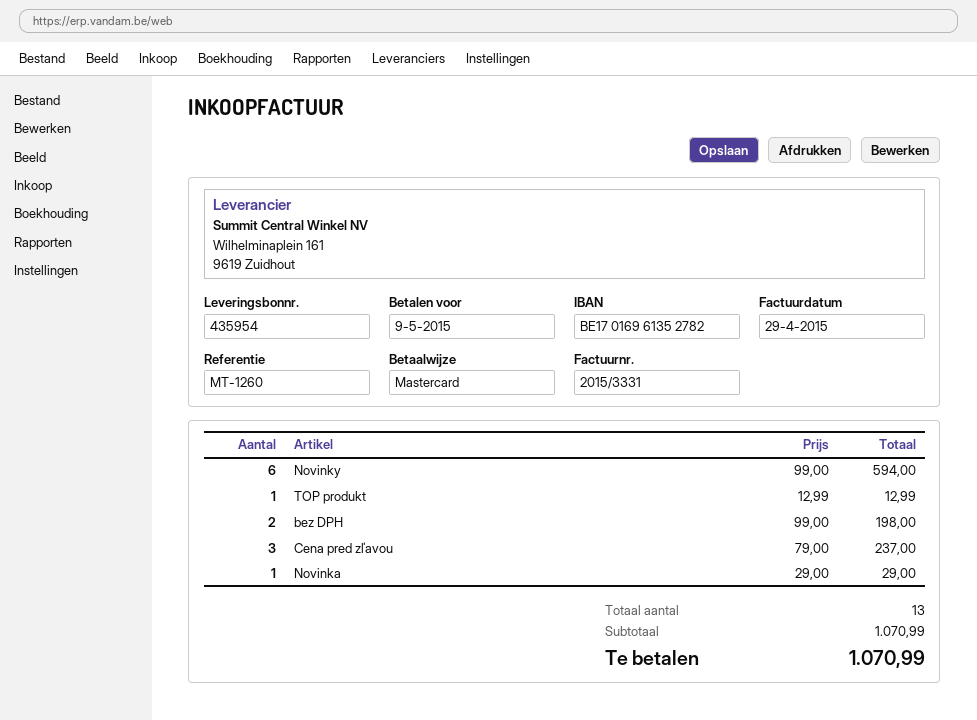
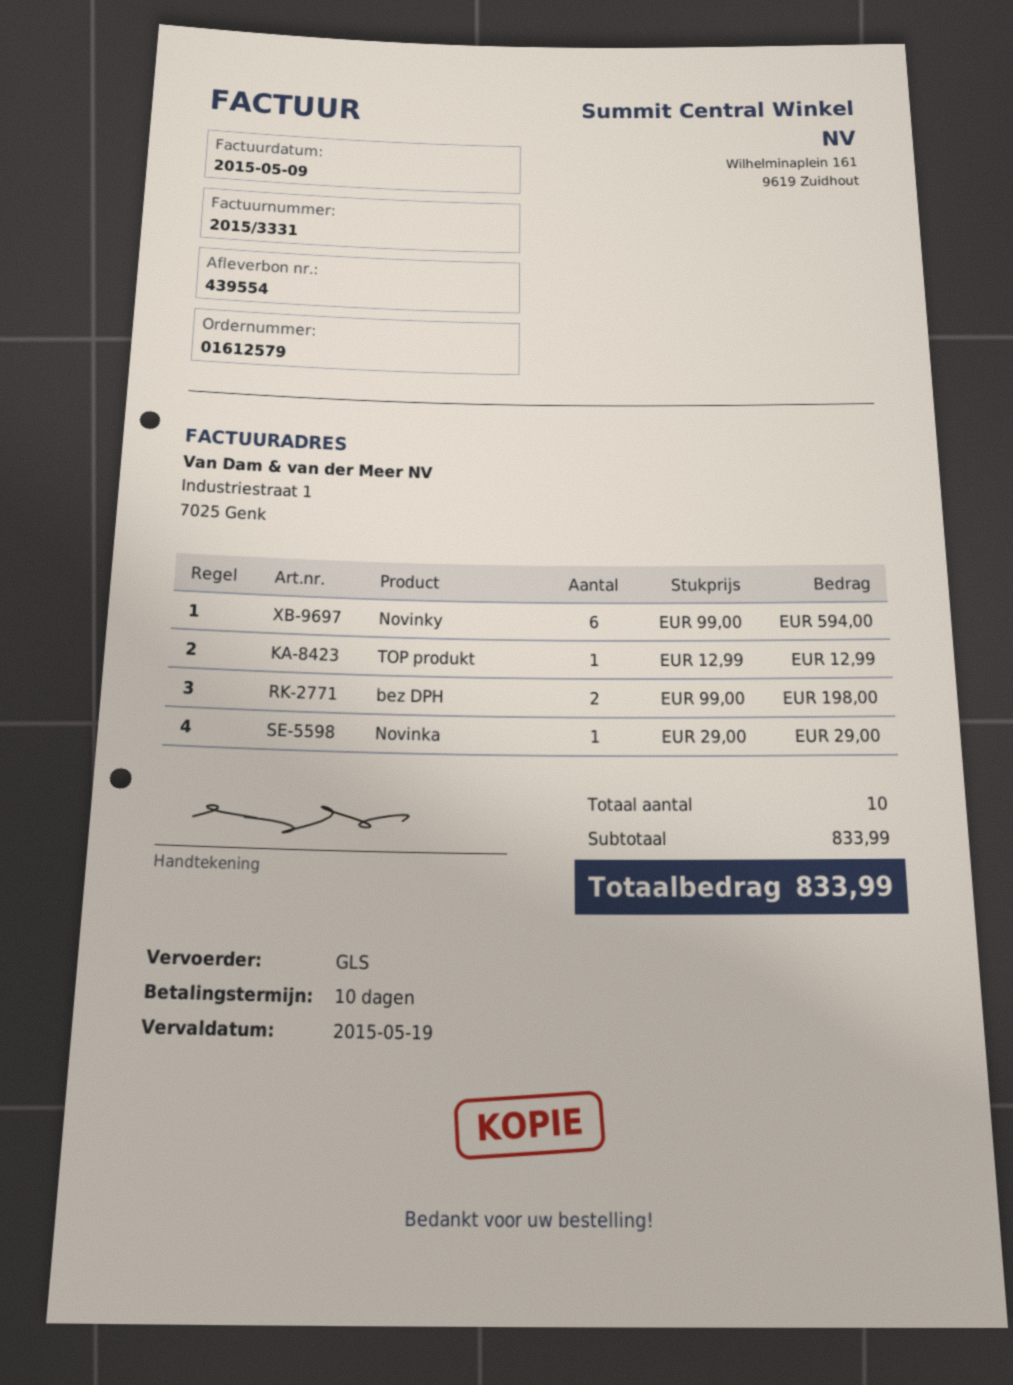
delivery note number: 435954 -> 439554
invoice date: 2015-04-29 -> 2015-05-09
due date: 2015-05-09 -> 2015-05-19
Cena pred zľavou: 3 x 79.00 = 237.00 -> none
total quantity: 13 -> 10
subtotal: 1070.99 -> 833.99
total: 1070.99 -> 833.99

